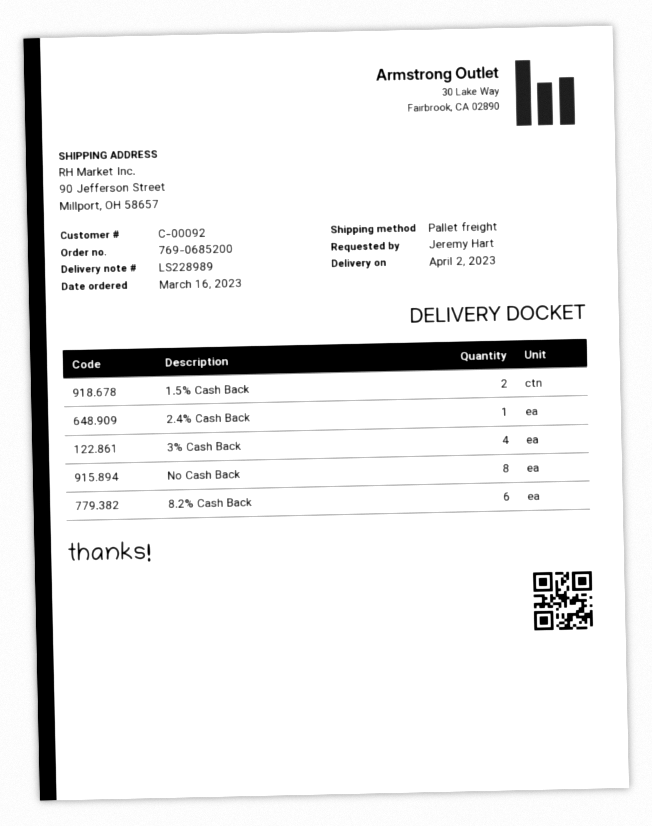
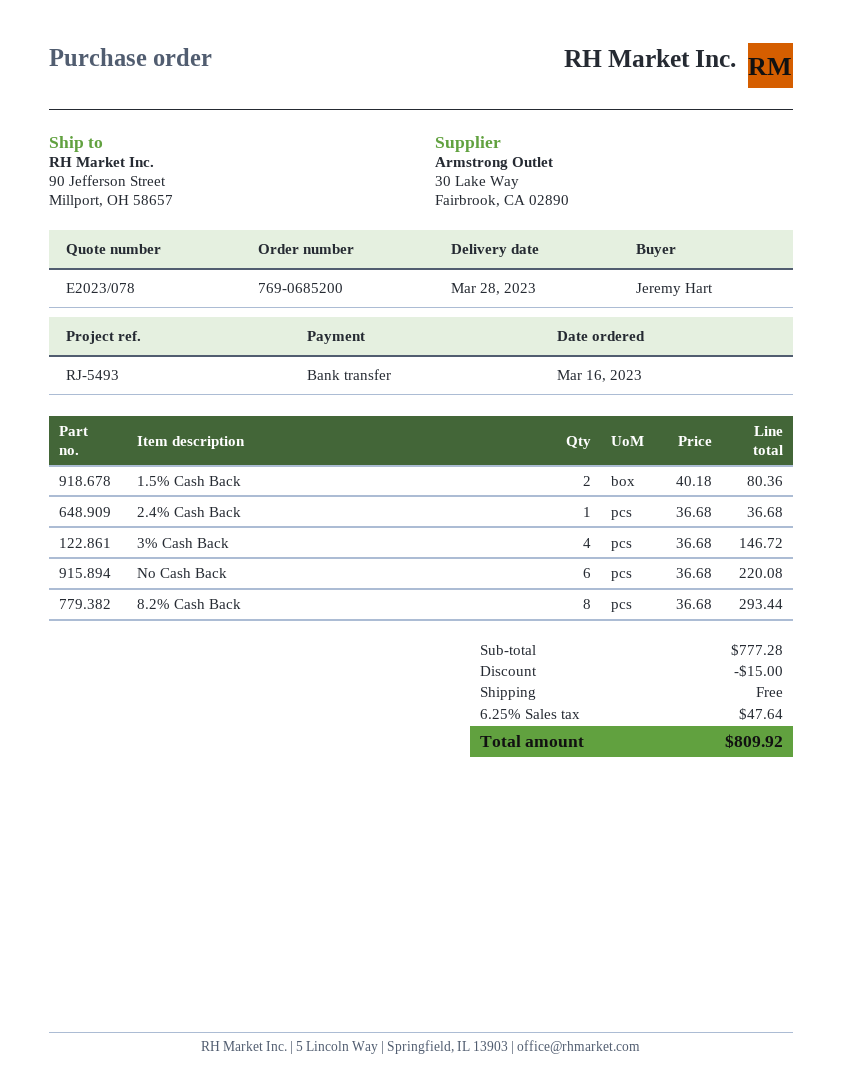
delivery date: 2023-04-02 -> 2023-03-28
No Cash Back: 8 -> 6
8.2% Cash Back: 6 -> 8

